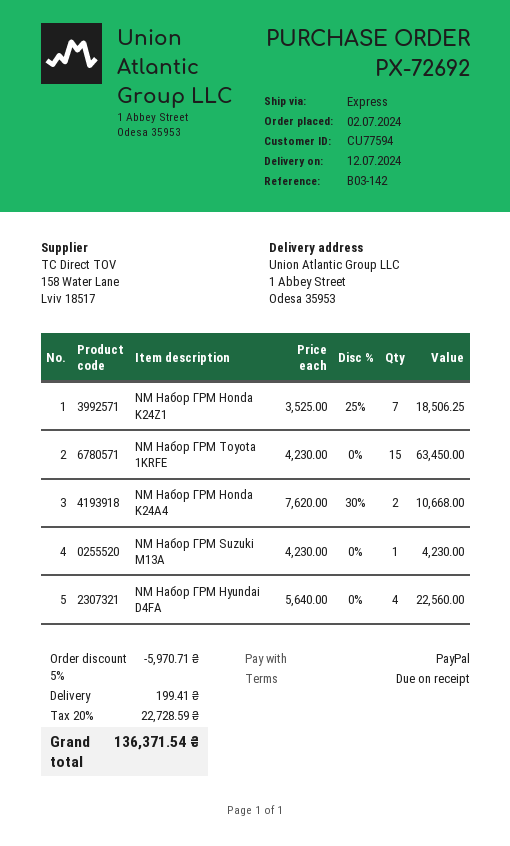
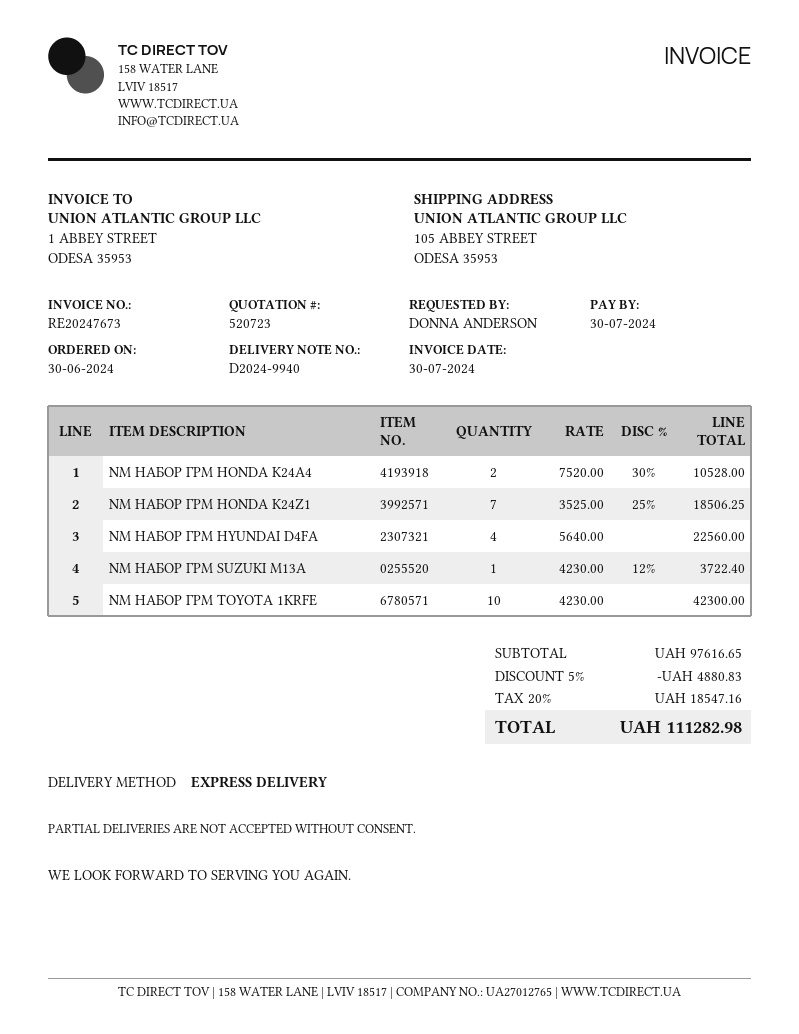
order date: 2024-07-02 -> 2024-06-30
ship to: 1 Abbey Street, Odesa 35953 -> 105 ABBEY STREET, ODESA 35953
NM Набор ГРМ Toyota 1KRFE: 15 x 4230.00 = 63450.00 -> 10 x 4230.00 = 42300.00
NM Набор ГРМ Honda K24A4: 2 x 7620.00 - 30% = 10668.00 -> 2 x 7520.00 - 30% = 10528.00
NM Набор ГРМ Suzuki M13A: 1 x 4230.00 = 4230.00 -> 1 x 4230.00 - 12% = 3722.40
discount: 5% = 5970.71 -> 5% = 4880.83
shipping: 199.41 -> none
tax: 20% = 22728.59 -> 20% = 18547.16
total: 136371.54 -> 111282.98

